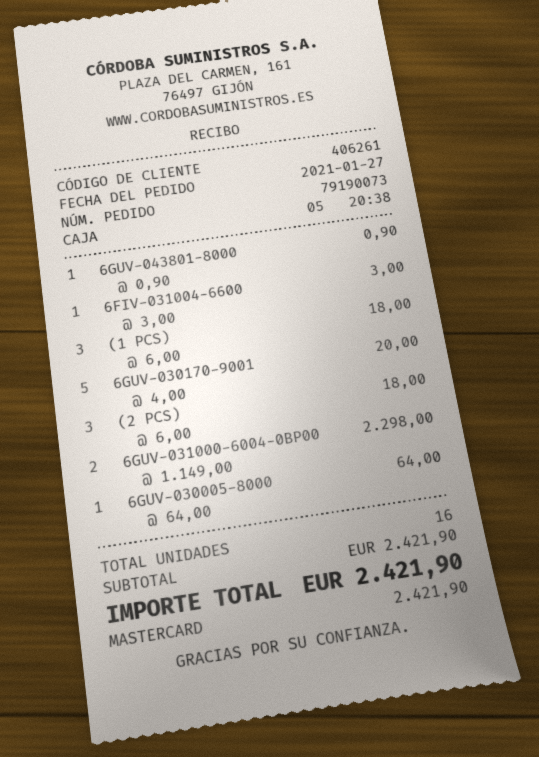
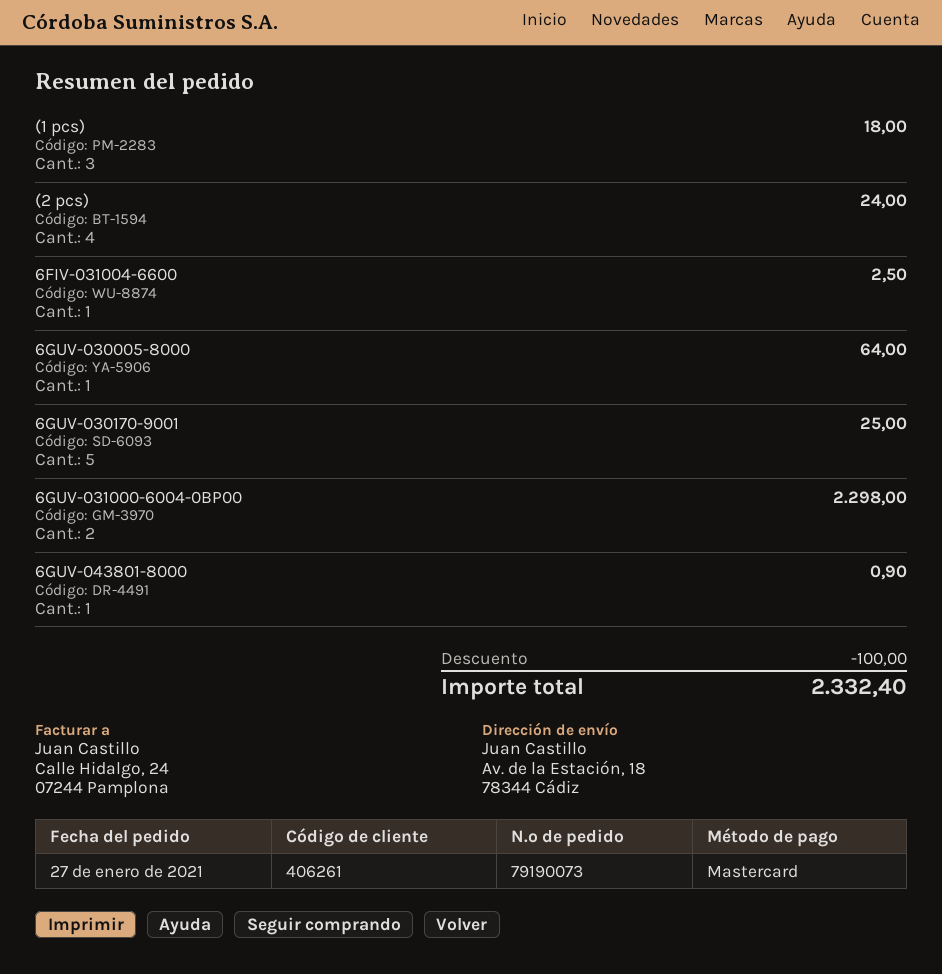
6FIV-031004-6600: 1 for 3.00 -> 1 for 2.50
6GUV-030170-9001: 5 for 20.00 -> 5 for 25.00
(2 PCS): 3 for 18.00 -> 4 for 24.00
discount: none -> 100.00
total: 2421.90 -> 2332.40

